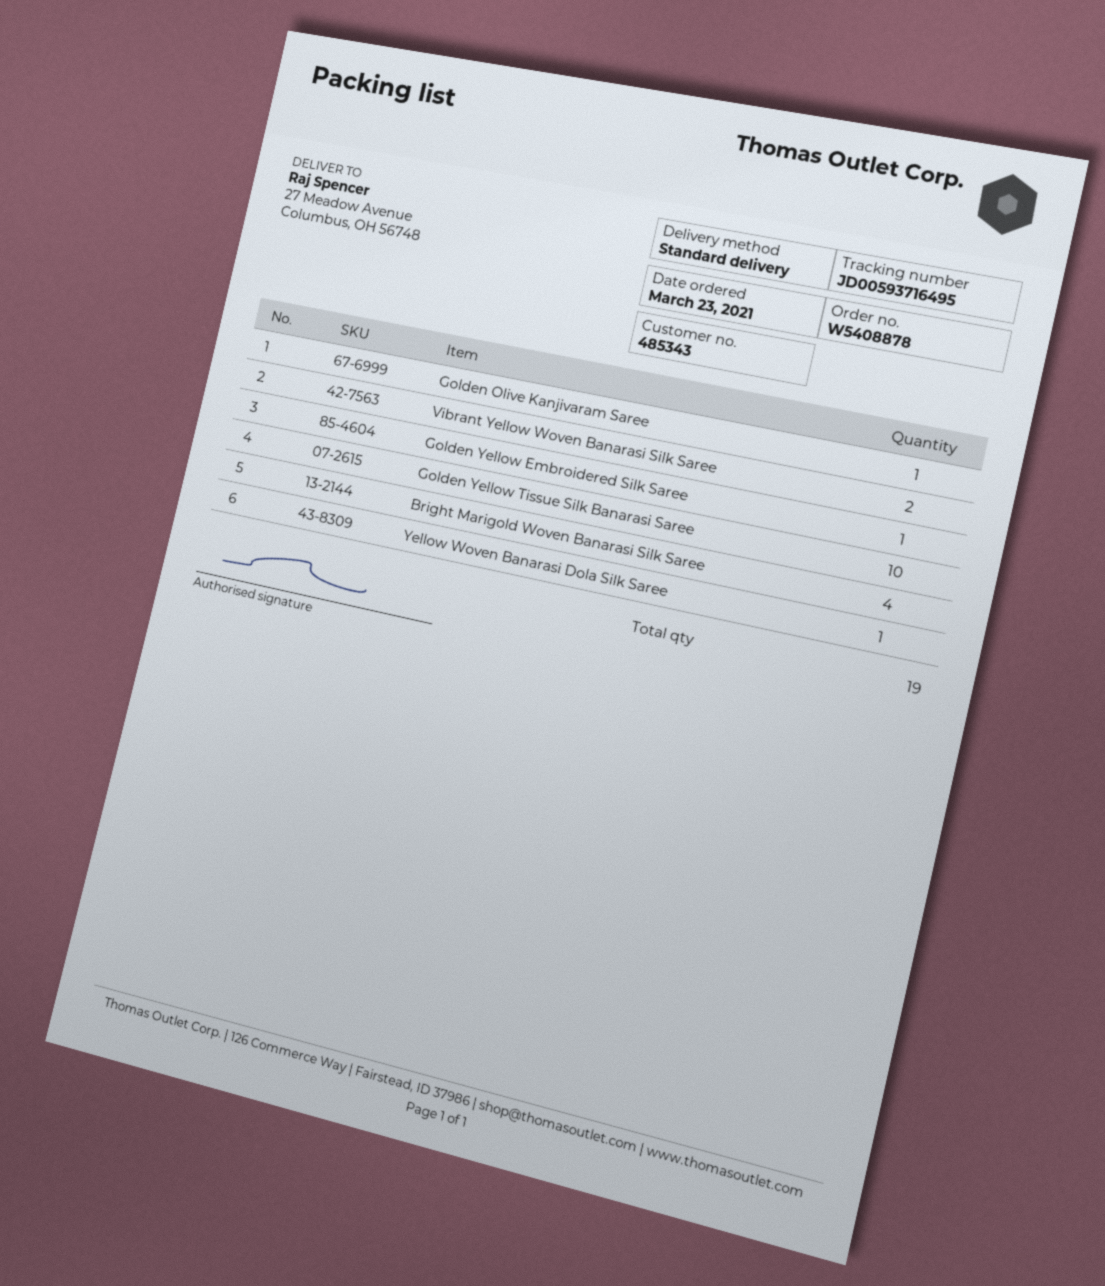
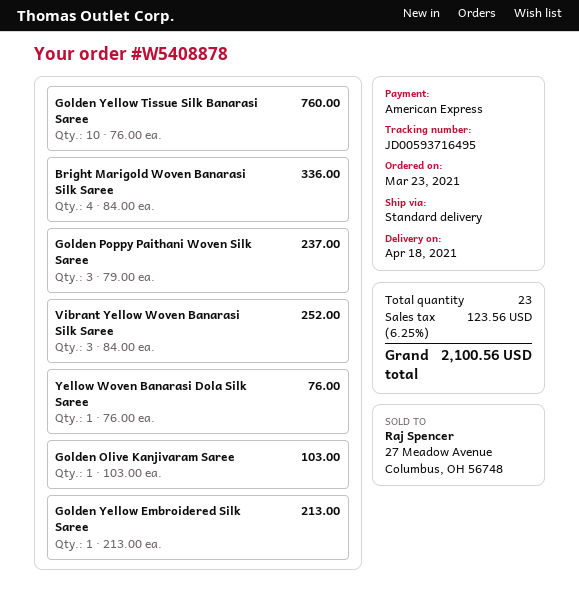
Vibrant Yellow Woven Banarasi Silk Saree: 2 -> 3
Golden Poppy Paithani Woven Silk Saree: none -> 3
total quantity: 19 -> 23

